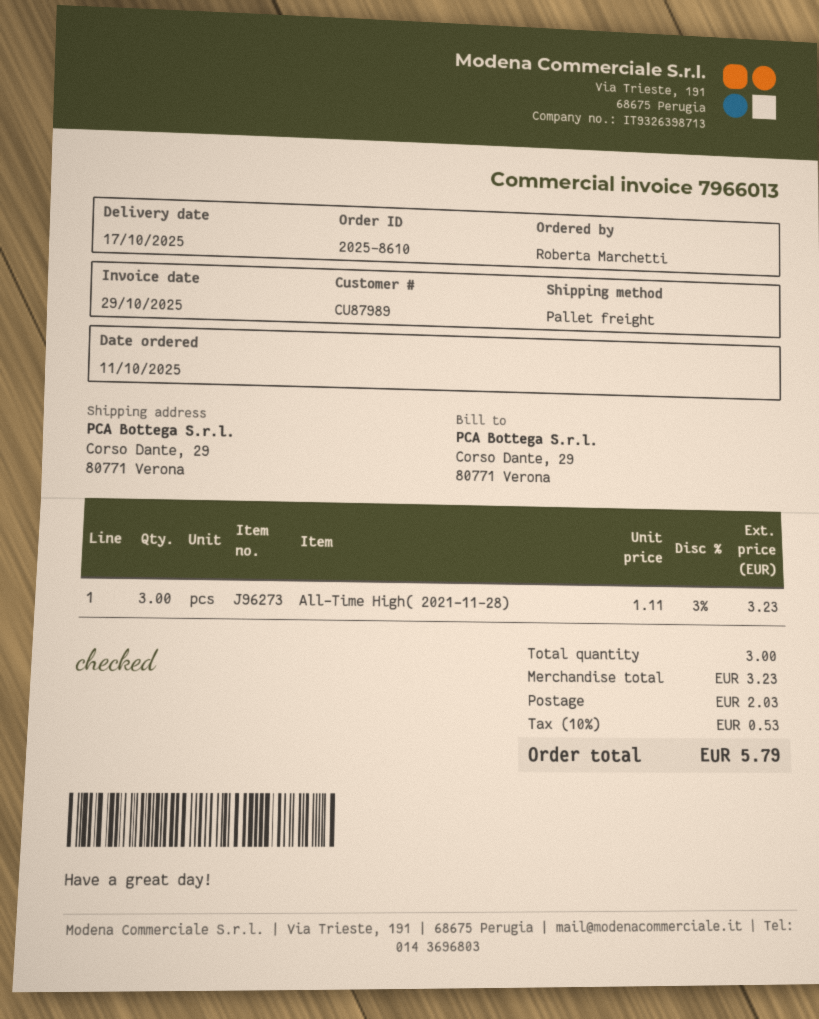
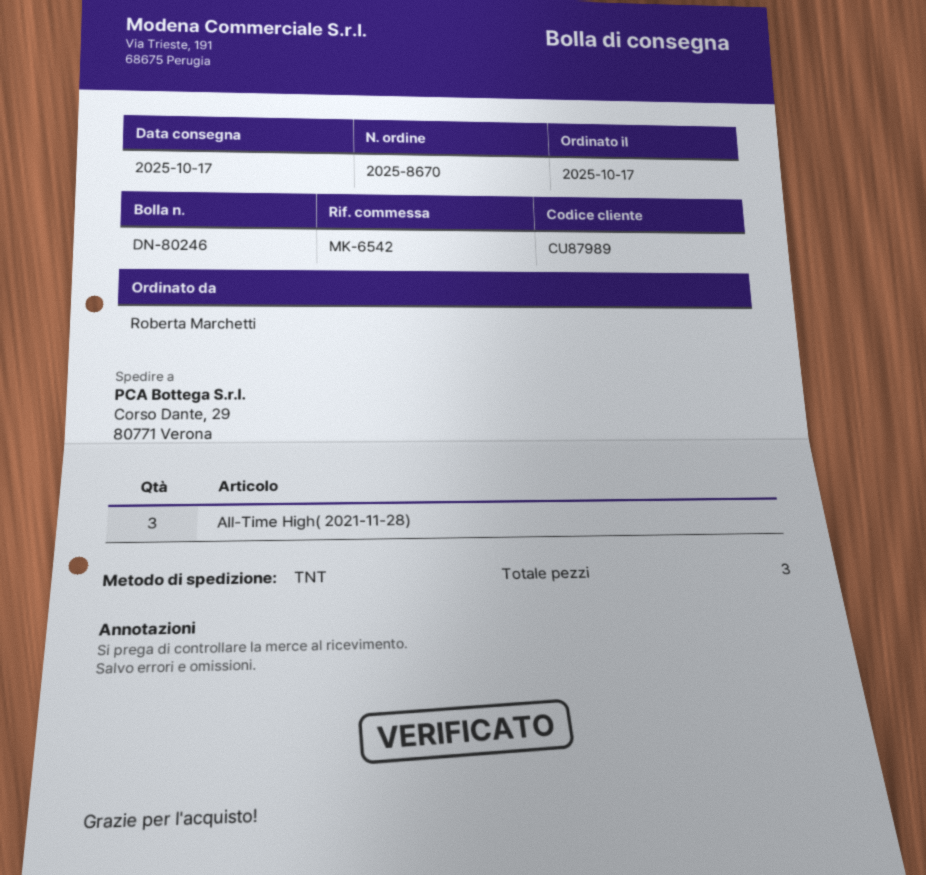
order number: 2025-8610 -> 2025-8670
order date: 2025-10-11 -> 2025-10-17
shipping method: pallet freight -> TNT

